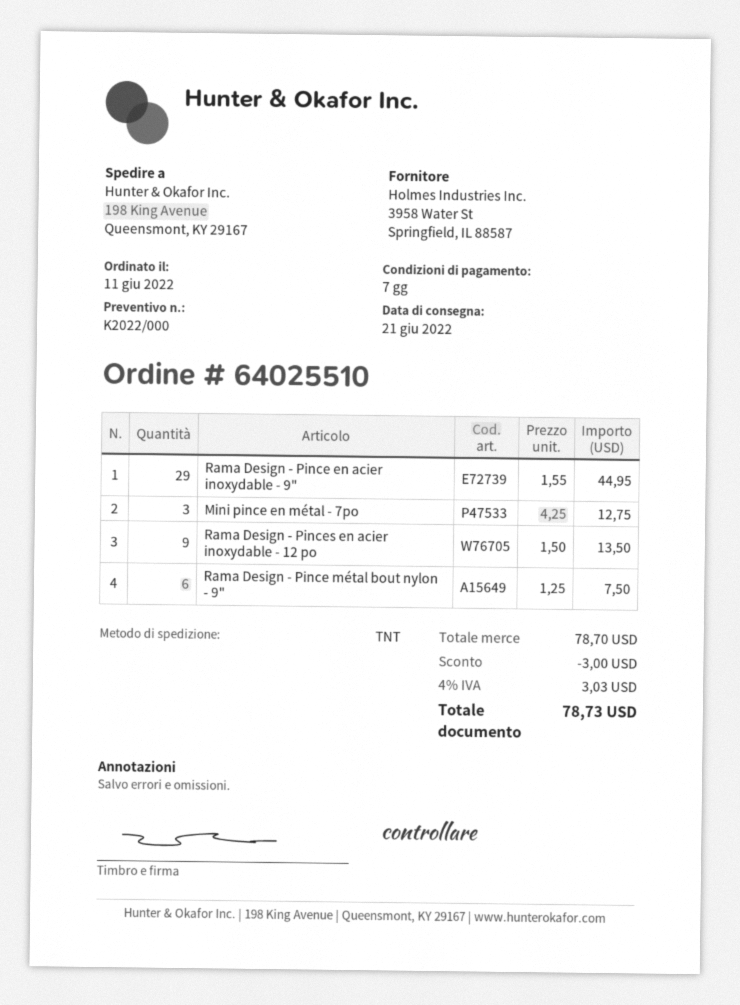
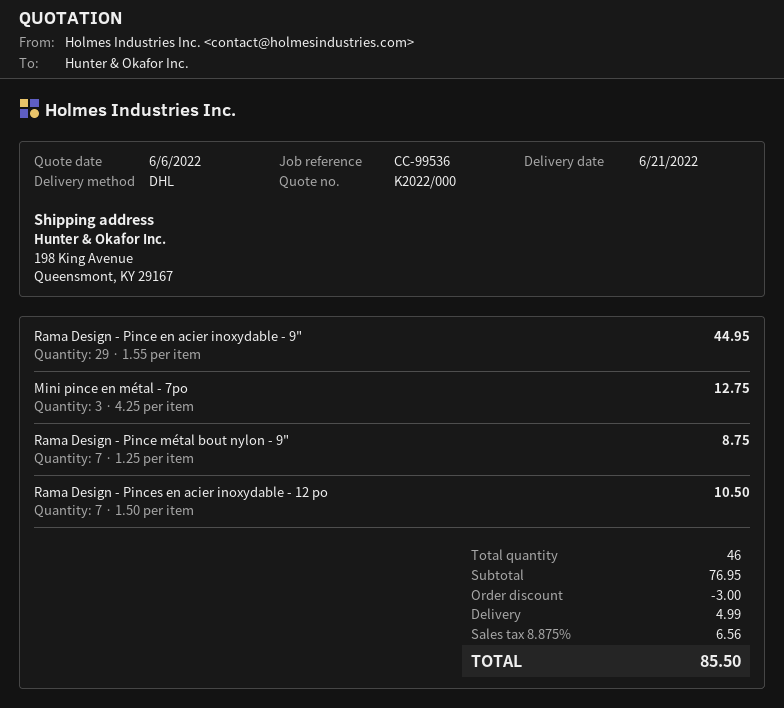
shipping method: TNT -> DHL
Rama Design - Pinces en acier inoxydable - 12 po: 9 x 1.50 = 13.50 -> 7 x 1.50 = 10.50
Rama Design - Pince métal bout nylon - 9": 6 x 1.25 = 7.50 -> 7 x 1.25 = 8.75
subtotal: 78.70 -> 76.95
shipping: none -> 4.99
tax: 4% = 3.03 -> 8.875% = 6.56
total: 78.73 -> 85.50

